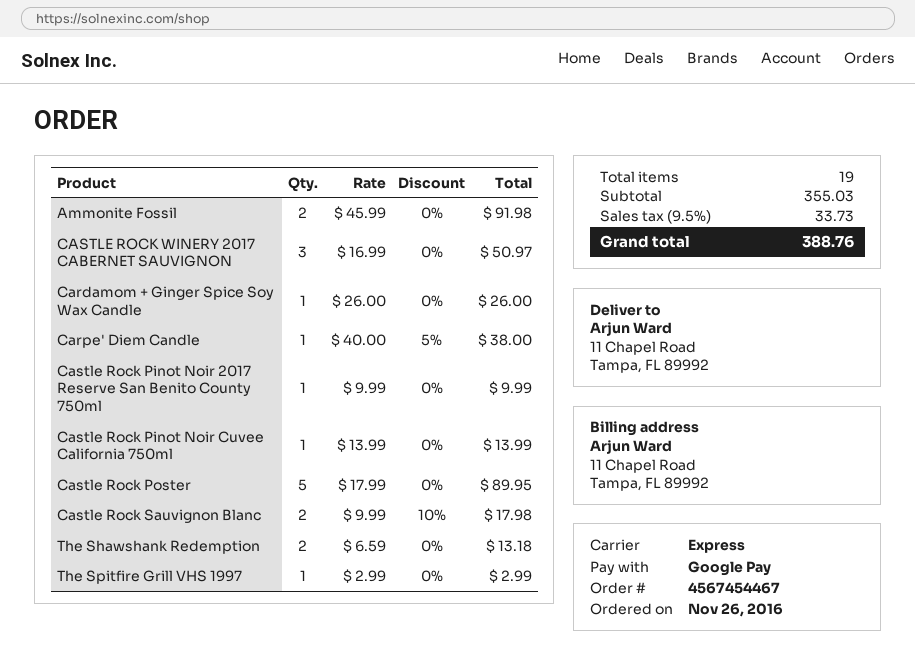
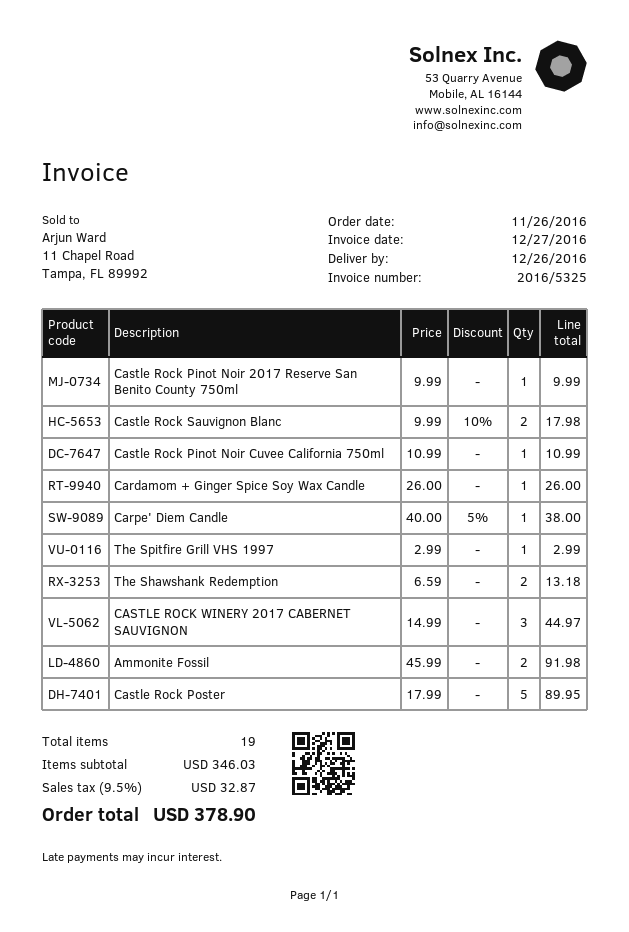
CASTLE ROCK WINERY 2017 CABERNET SAUVIGNON: 3 x 16.99 = 50.97 -> 3 x 14.99 = 44.97
Castle Rock Pinot Noir Cuvee California 750ml: 1 x 13.99 = 13.99 -> 1 x 10.99 = 10.99
subtotal: 355.03 -> 346.03
tax: 9.5% = 33.73 -> 9.5% = 32.87
total: 388.76 -> 378.90

